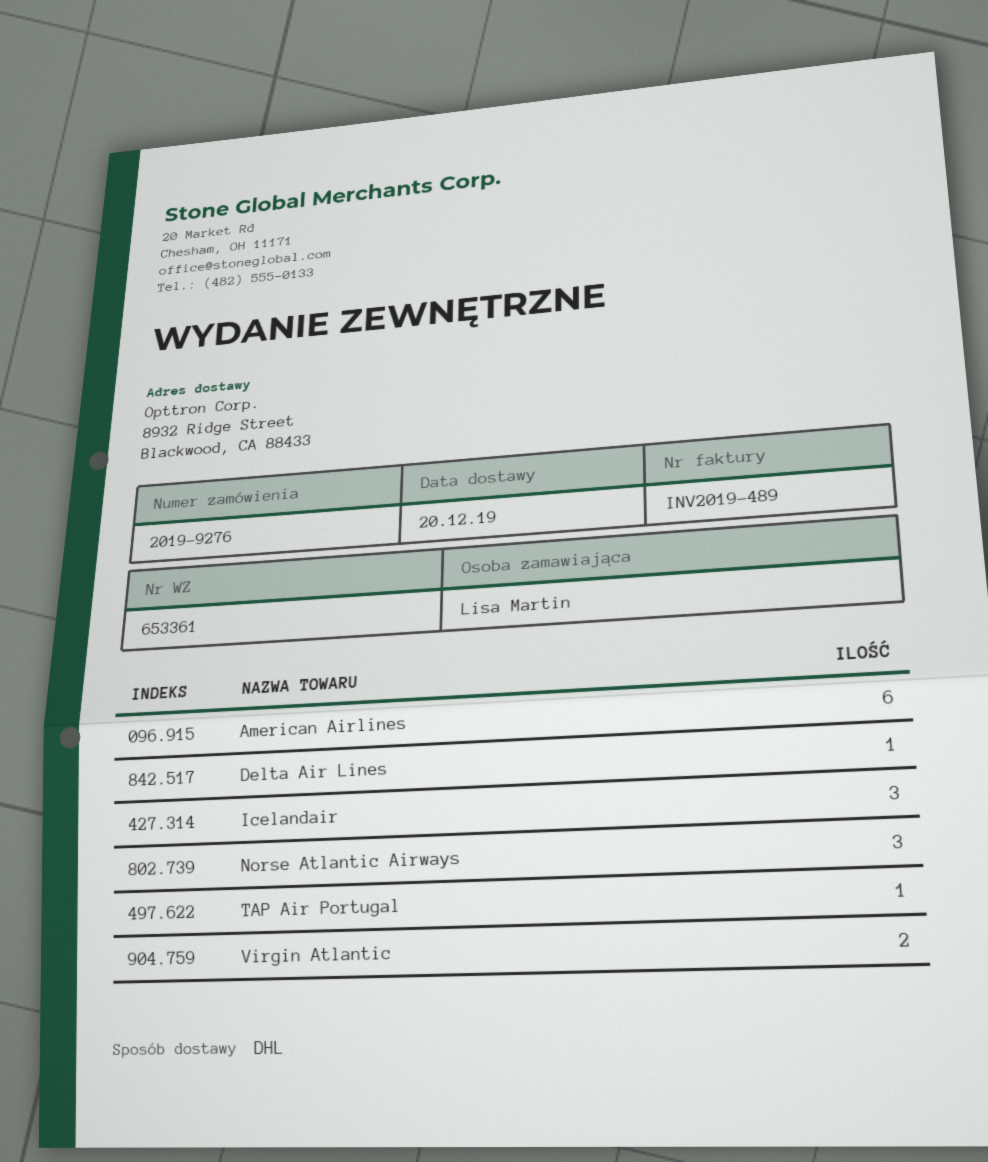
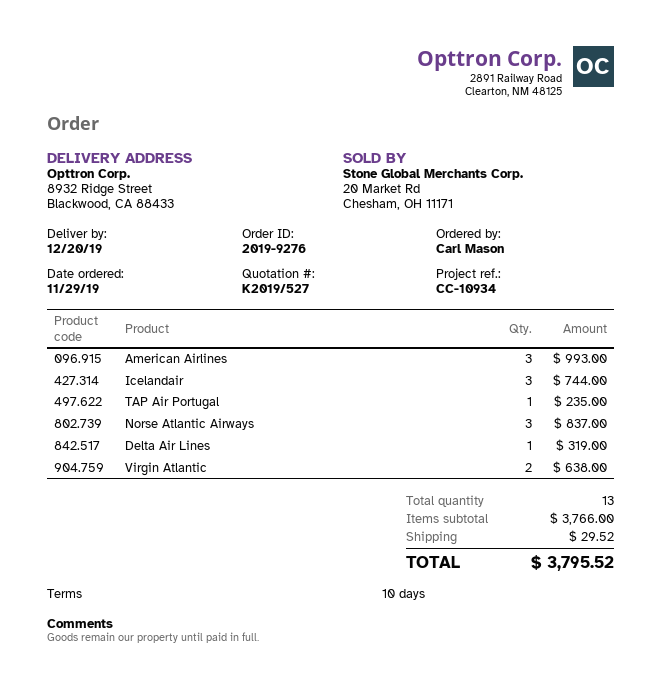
ordered by: Lisa Martin -> Carl Mason
American Airlines: 6 -> 3

